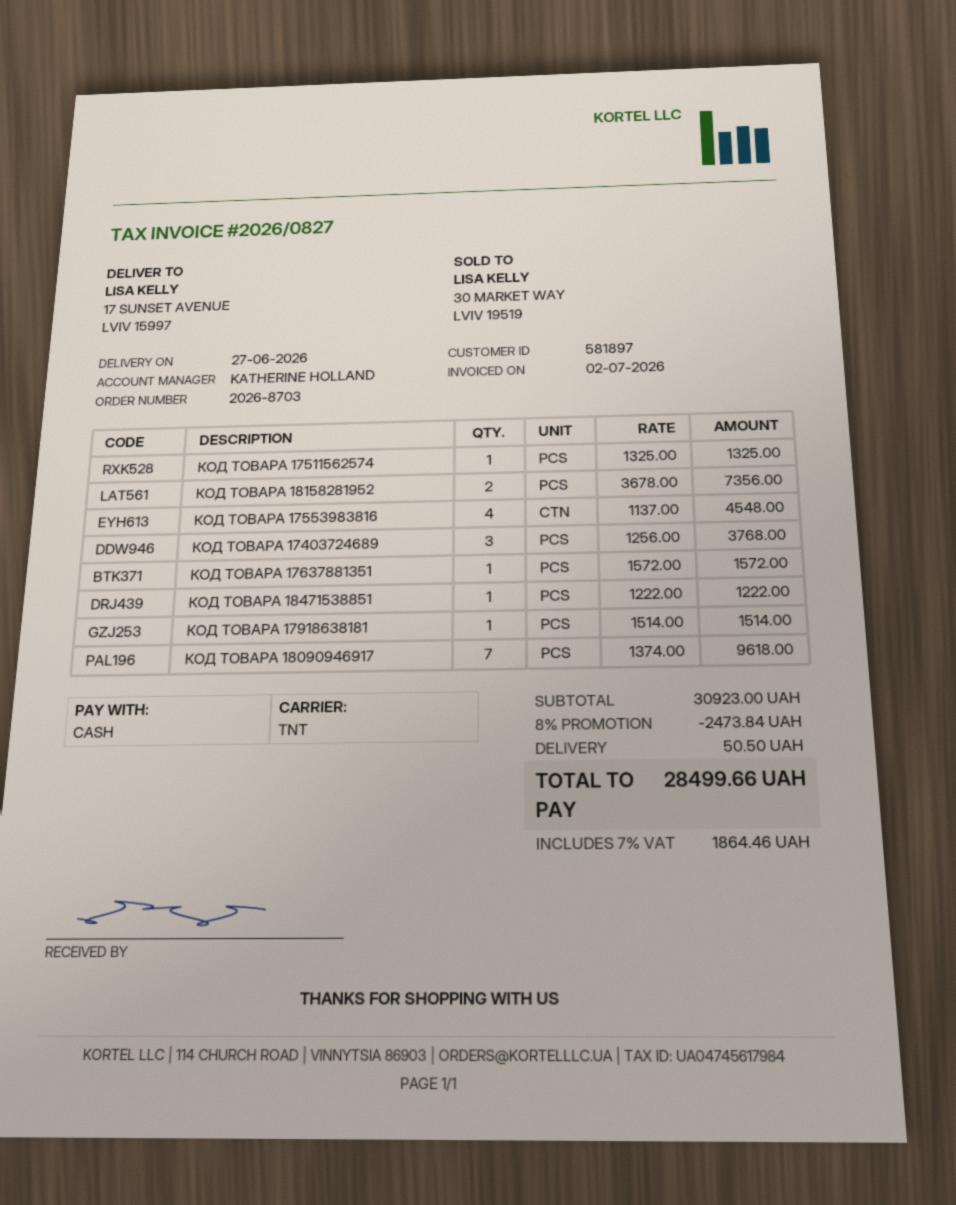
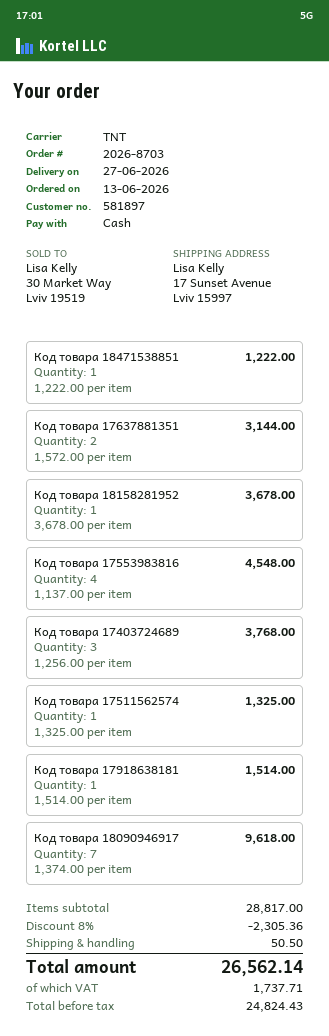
КОД ТОВАРА 18158281952: 2 x 3678.00 = 7356.00 -> 1 x 3678.00 = 3678.00
КОД ТОВАРА 17637881351: 1 x 1572.00 = 1572.00 -> 2 x 1572.00 = 3144.00
subtotal: 30923.00 -> 28817.00
discount: 8% = 2473.84 -> 8% = 2305.36
tax: 1864.46 -> 1737.71
total: 28499.66 -> 26562.14

